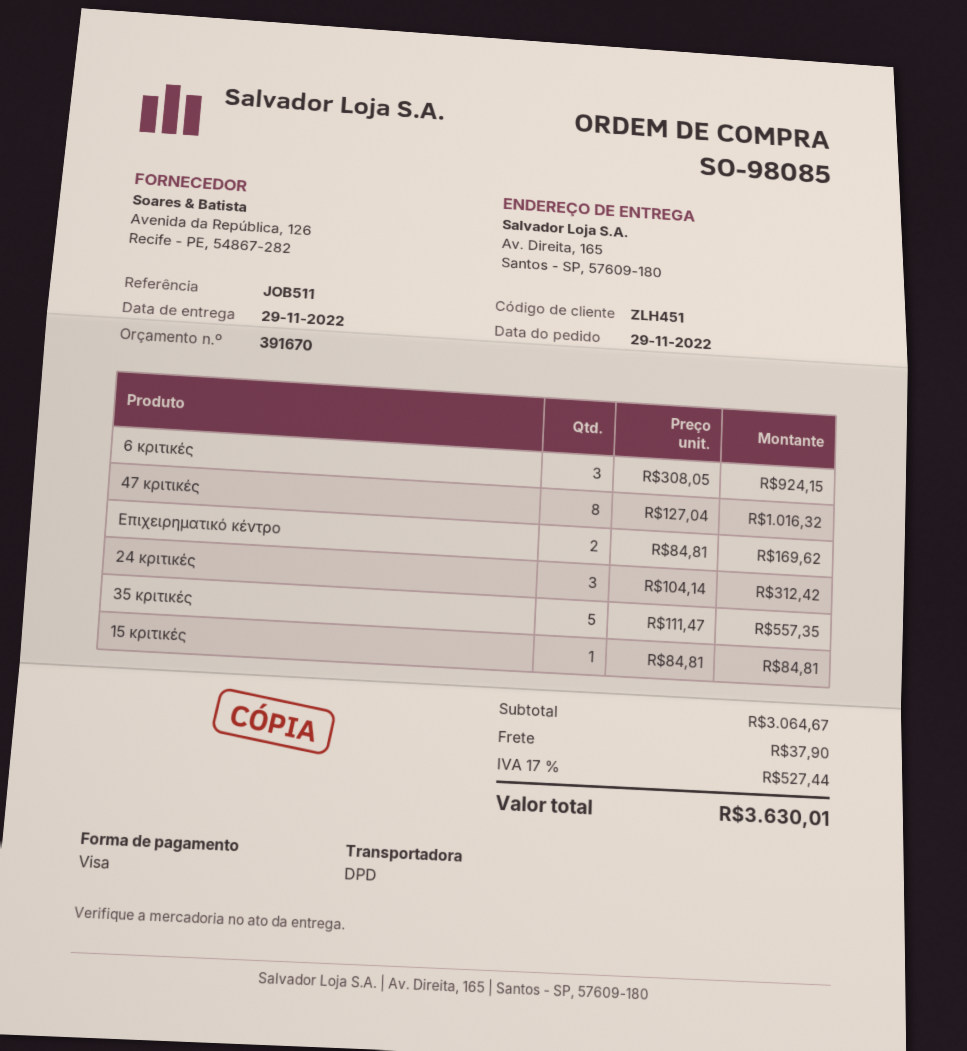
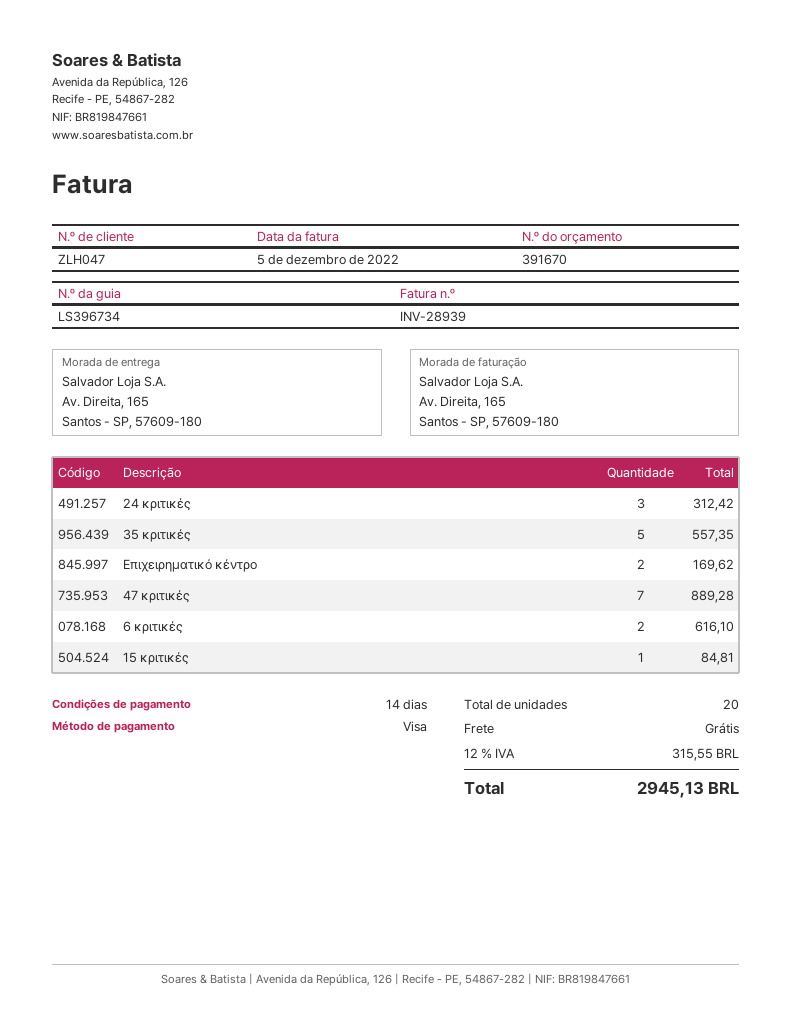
customer number: ZLH451 -> ZLH047
6 κριτικές: 3 for 924.15 -> 2 for 616.10
47 κριτικές: 8 for 1016.32 -> 7 for 889.28
shipping: 37.90 -> 0.00
tax: 17% = 527.44 -> 12% = 315.55
total: 3630.01 -> 2945.13

